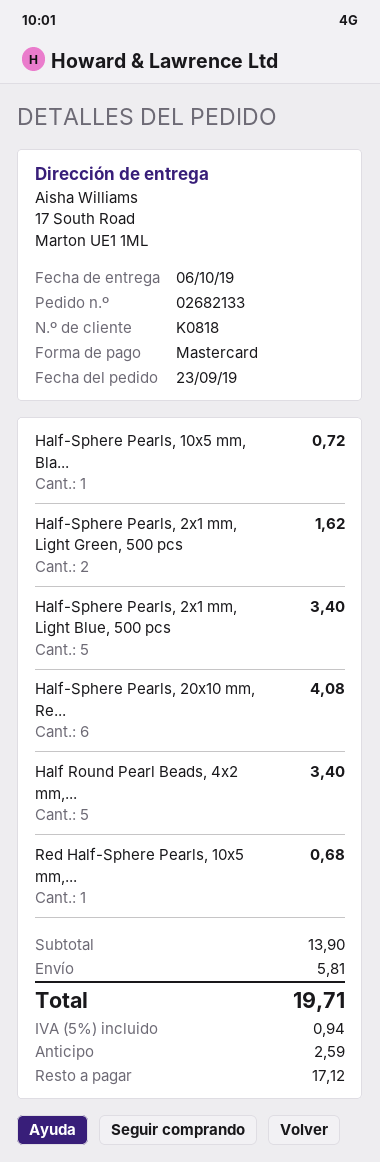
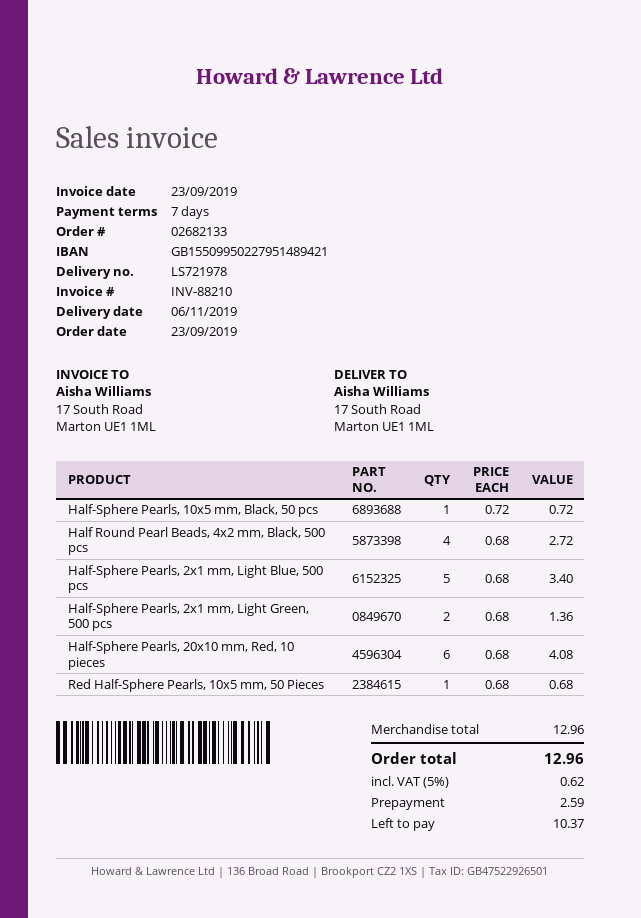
delivery date: 2019-10-06 -> 2019-11-06
Half-Sphere Pearls, 2x1 mm, Light Green, 500 pcs: 2 for 1.62 -> 2 for 1.36
Half Round Pearl Beads, 4x2 mm,...: 5 for 3.40 -> 4 for 2.72
subtotal: 13.90 -> 12.96
shipping: 5.81 -> none
tax: 5% = 0.94 -> 5% = 0.62
total: 19.71 -> 12.96
balance: 17.12 -> 10.37

